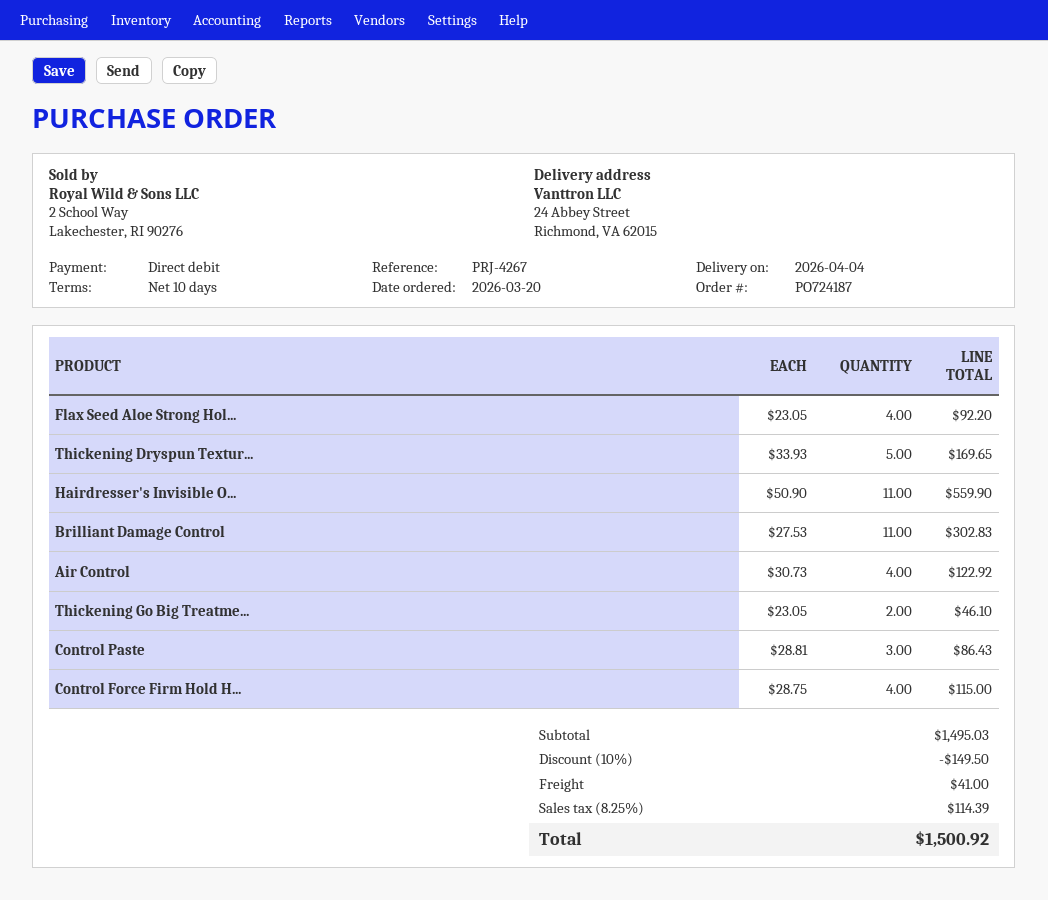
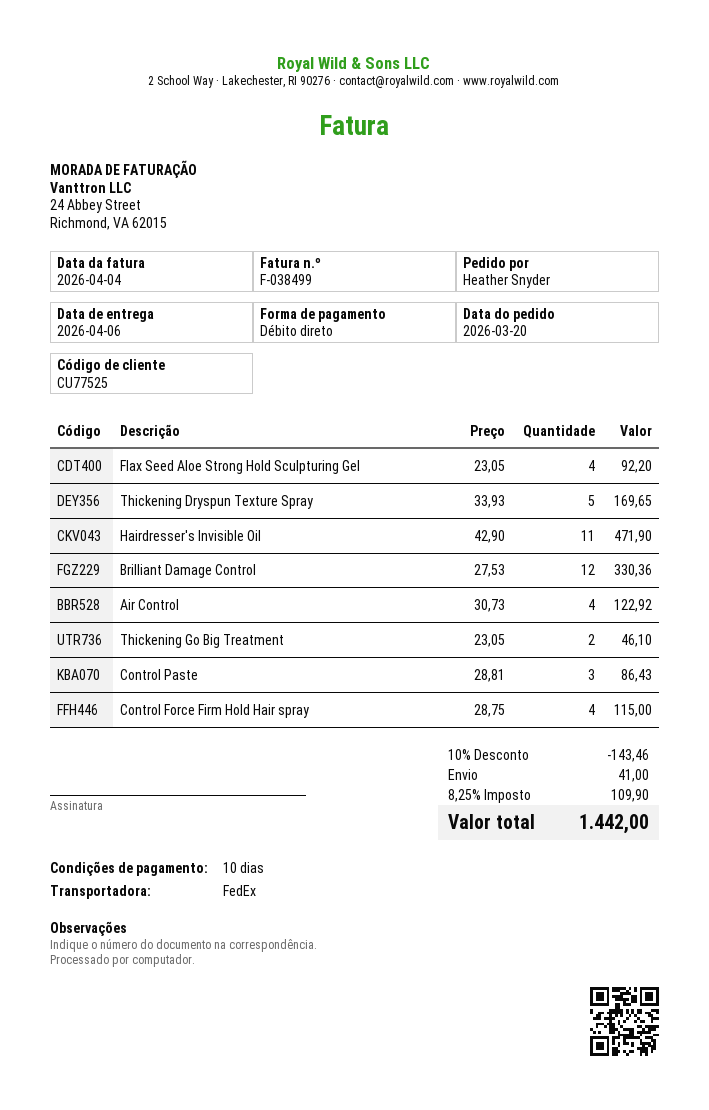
delivery date: 2026-04-04 -> 2026-04-06
Hairdresser's Invisible O...: 11 x 50.90 = 559.90 -> 11 x 42.90 = 471.90
Brilliant Damage Control: 11 x 27.53 = 302.83 -> 12 x 27.53 = 330.36
discount: 10% = 149.50 -> 10% = 143.46
tax: 8.25% = 114.39 -> 8.25% = 109.90
total: 1500.92 -> 1442.00

